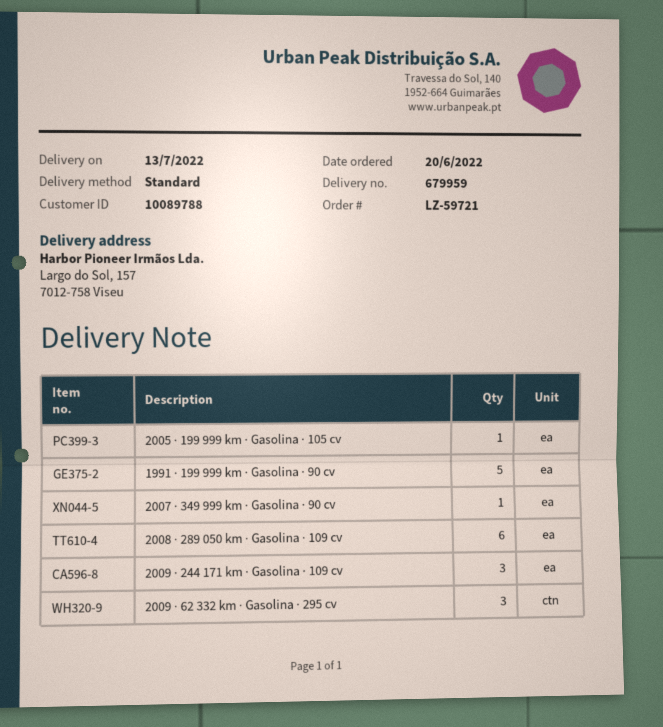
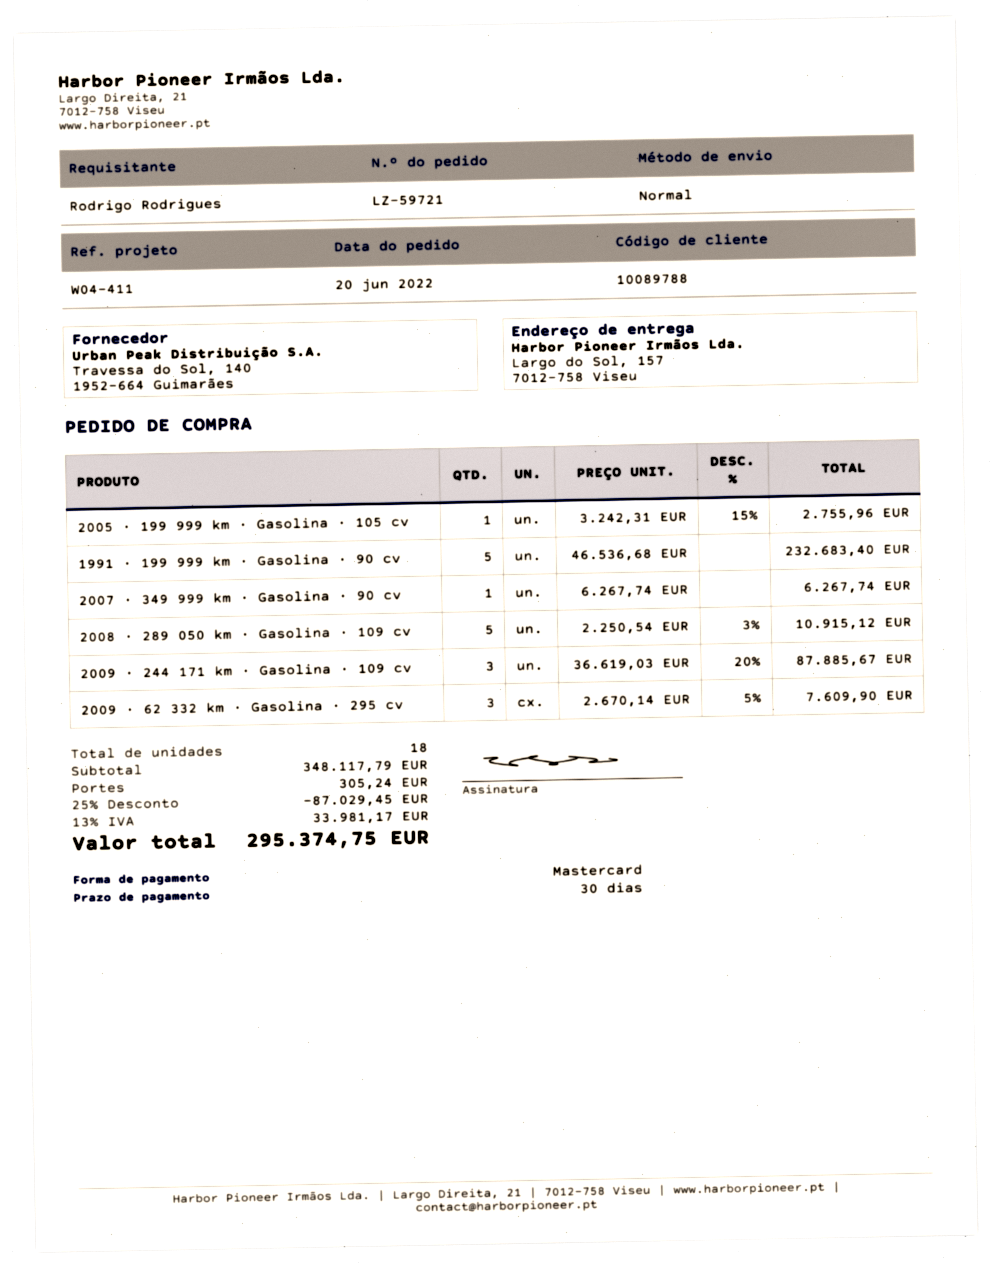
2008 · 289 050 km · Gasolina · 109 cv: 6 -> 5

